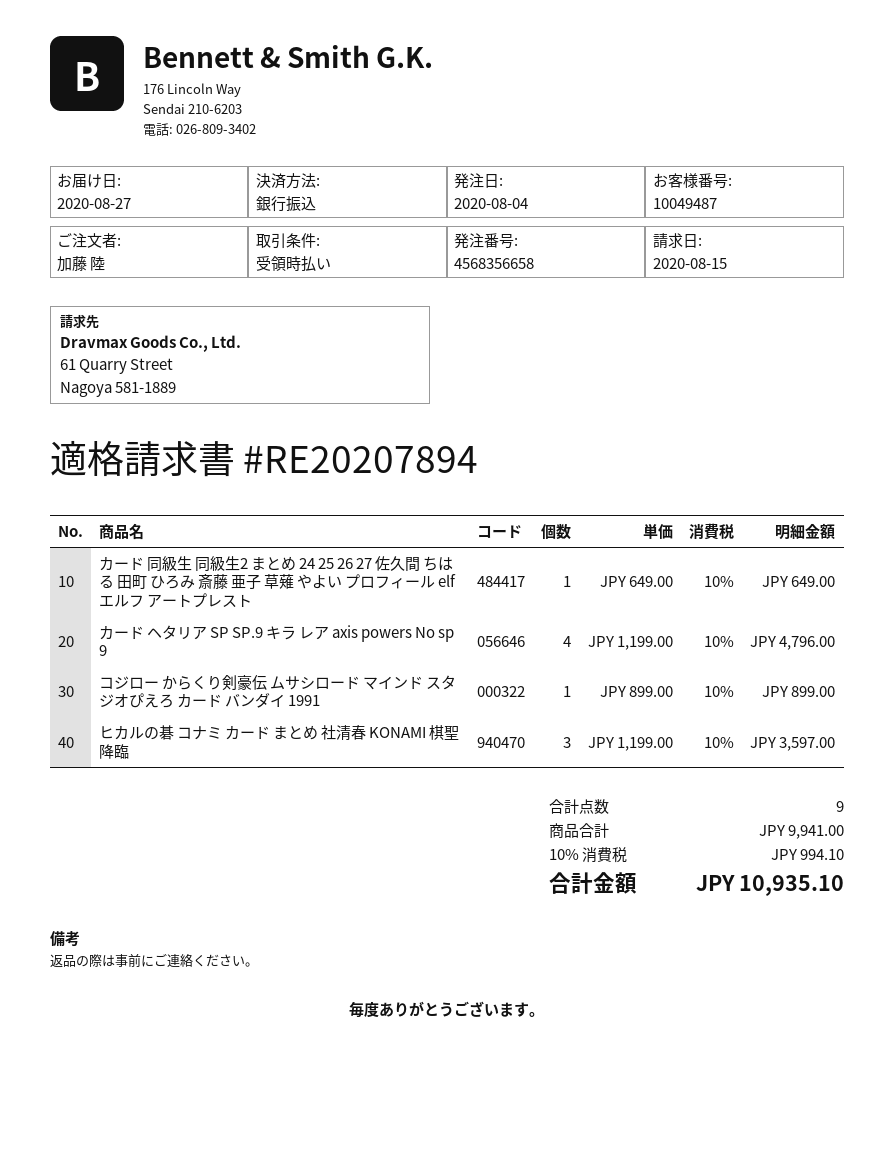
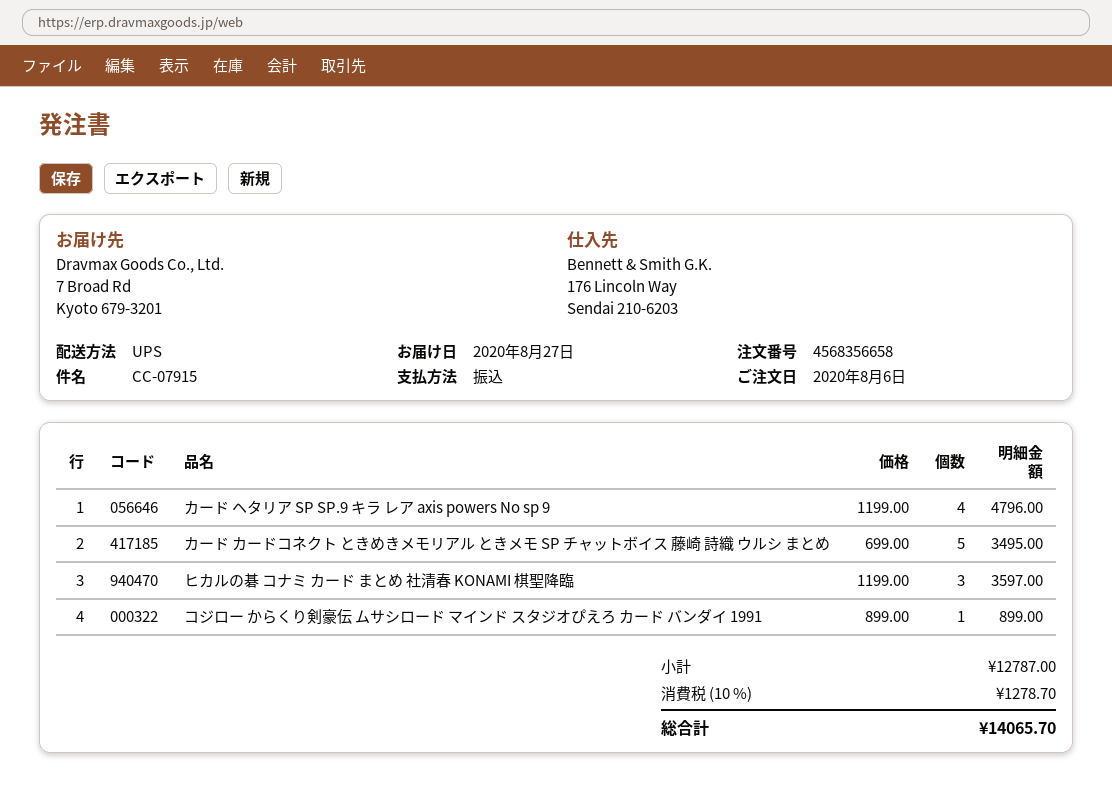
order date: 2020-08-04 -> 2020-08-06
カード 同級生 同級生2 まとめ 24 25 26 27 佐久間 ちはる 田町 ひろみ 斎藤 亜子 草薙 やよい プロフィール elf エルフ アートプレスト: 1 x 649.00 = 649.00 -> none
カード カードコネクト ときめきメモリアル ときメモ SP チャットボイス 藤崎 詩織 ウルシ まとめ: none -> 5 x 699.00 = 3495.00
subtotal: 9941.00 -> 12787.00
tax: 10% = 994.10 -> 10% = 1278.70
total: 10935.10 -> 14065.70

